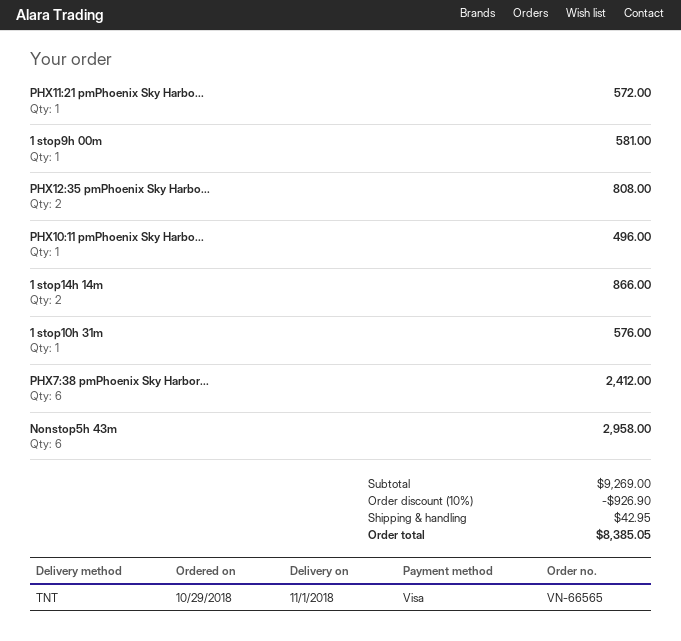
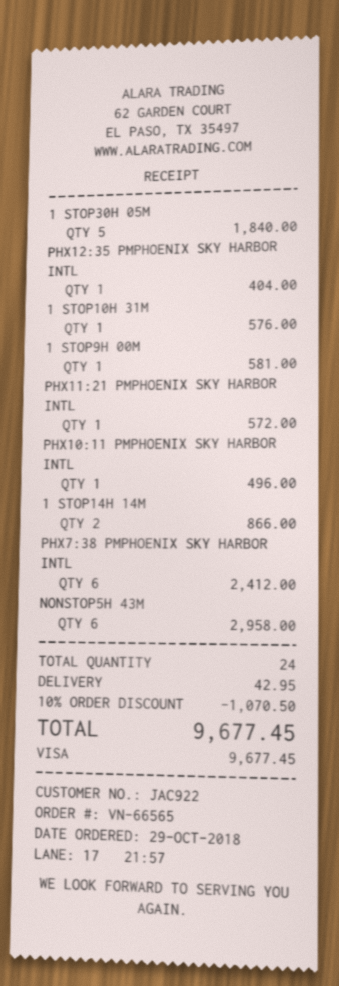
PHX12:35 pmPhoenix Sky Harbo...: 2 for 808.00 -> 1 for 404.00
1 STOP30H 05M: none -> 5 for 1840.00
discount: 10% = 926.90 -> 10% = 1070.50
total: 8385.05 -> 9677.45

